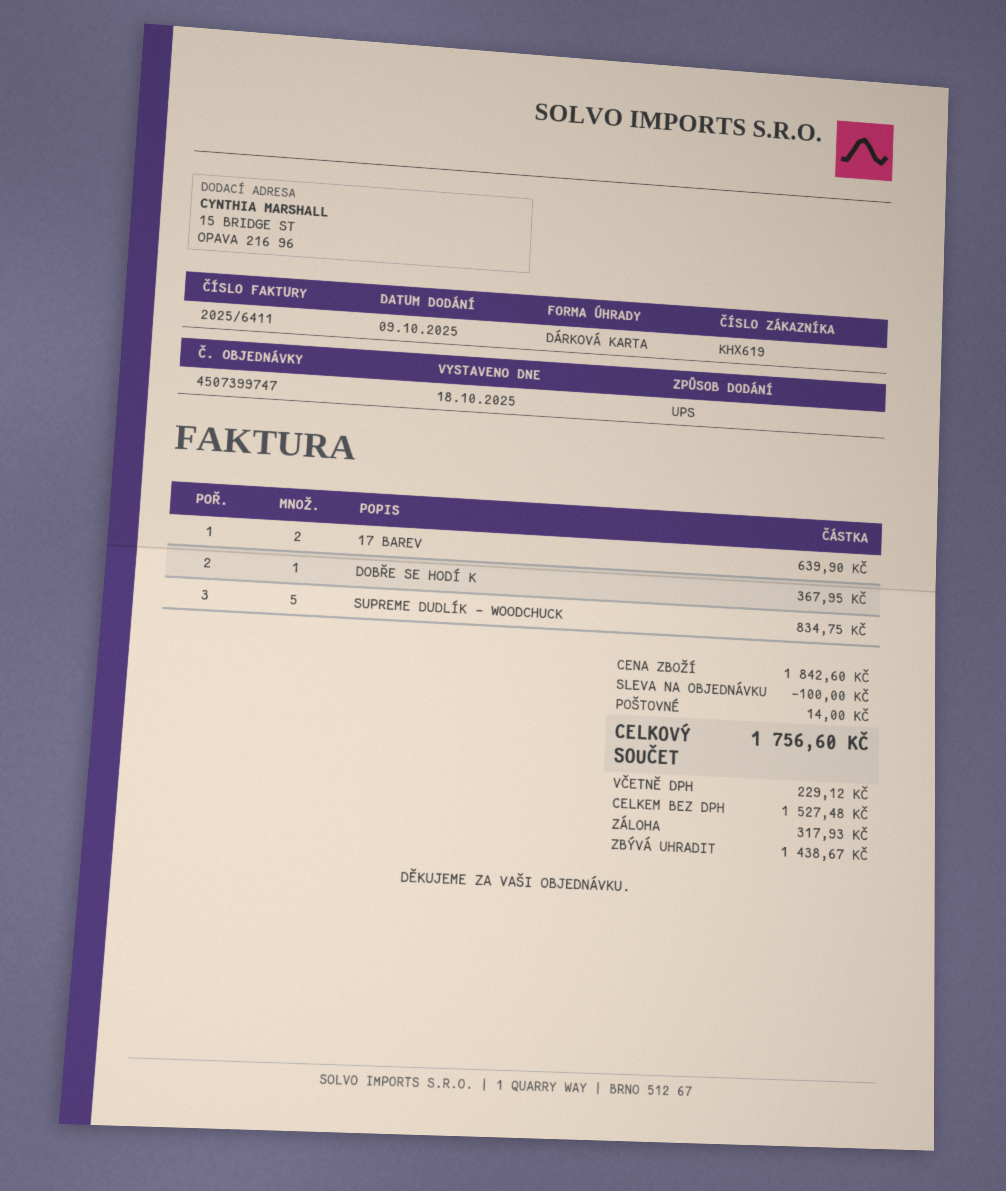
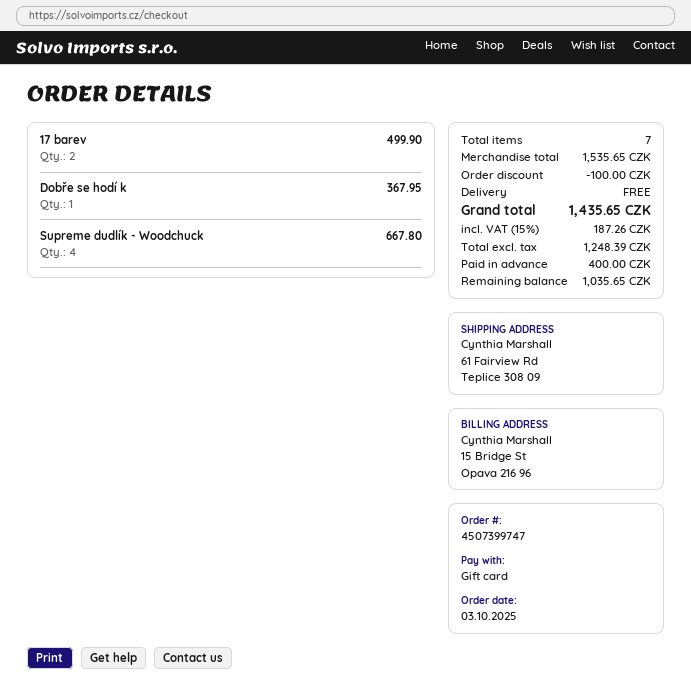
ship to: 15 BRIDGE ST, OPAVA 216 96 -> 61 Fairview Rd, Teplice 308 09
17 BAREV: 2 for 639.90 -> 2 for 499.90
SUPREME DUDLÍK - WOODCHUCK: 5 for 834.75 -> 4 for 667.80
subtotal: 1842.60 -> 1535.65
shipping: 14.00 -> 0.00
net: 1527.48 -> 1248.39
tax: 229.12 -> 187.26
total: 1756.60 -> 1435.65
deposit: 317.93 -> 400.00
balance: 1438.67 -> 1035.65

